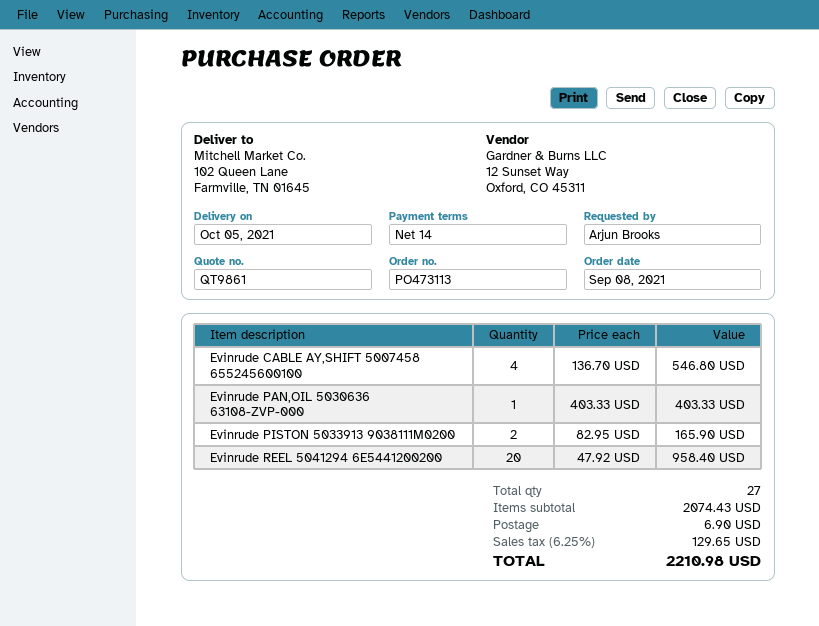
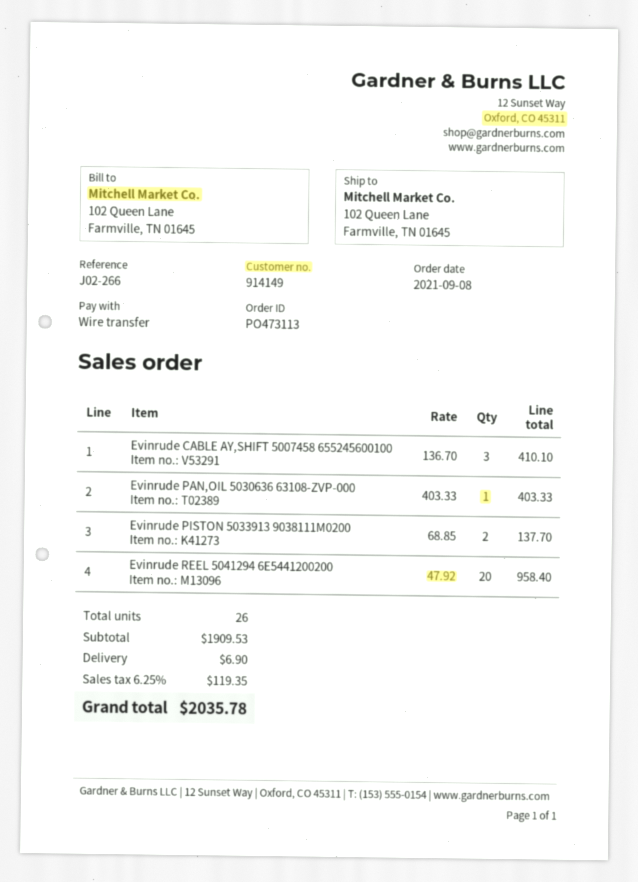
Evinrude CABLE AY,SHIFT 5007458 655245600100: 4 x 136.70 = 546.80 -> 3 x 136.70 = 410.10
Evinrude PISTON 5033913 9038111M0200: 2 x 82.95 = 165.90 -> 2 x 68.85 = 137.70
total quantity: 27 -> 26
subtotal: 2074.43 -> 1909.53
tax: 6.25% = 129.65 -> 6.25% = 119.35
total: 2210.98 -> 2035.78

